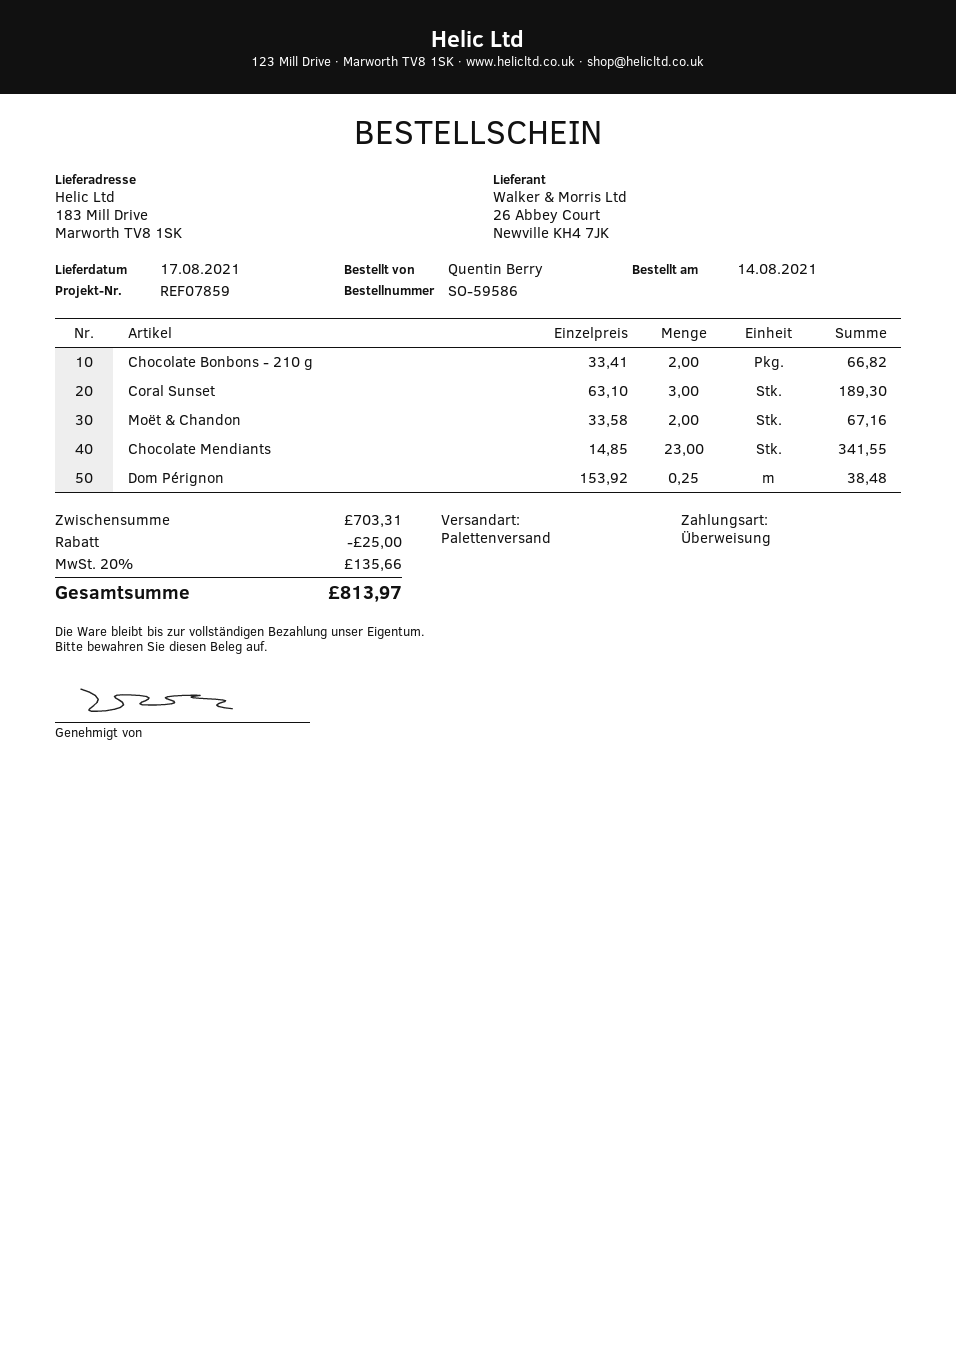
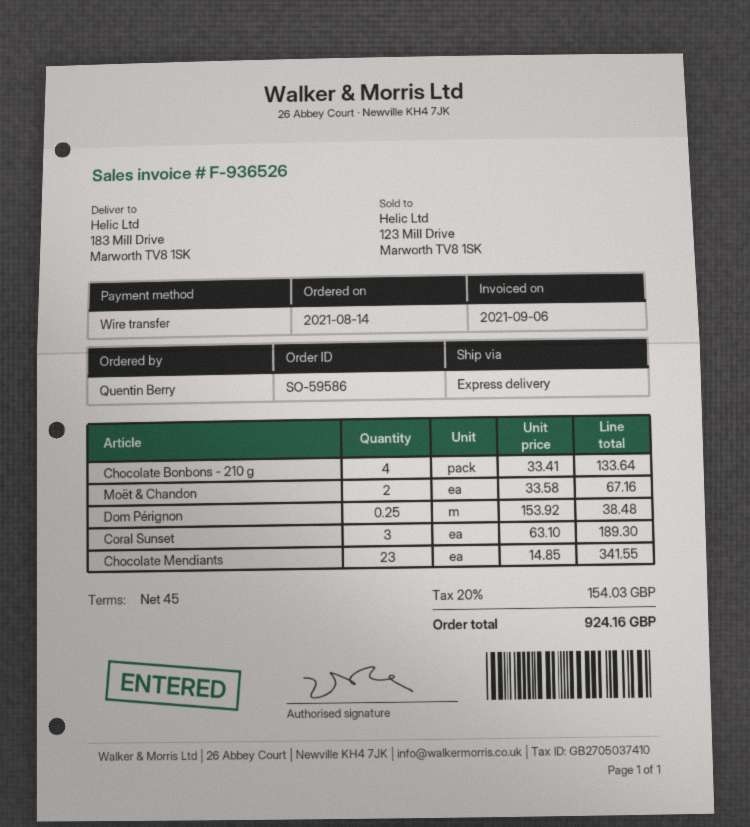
shipping method: pallet freight -> express
Chocolate Bonbons - 210 g: 2 x 33.41 = 66.82 -> 4 x 33.41 = 133.64
discount: 25.00 -> none
tax: 20% = 135.66 -> 20% = 154.03
total: 813.97 -> 924.16

